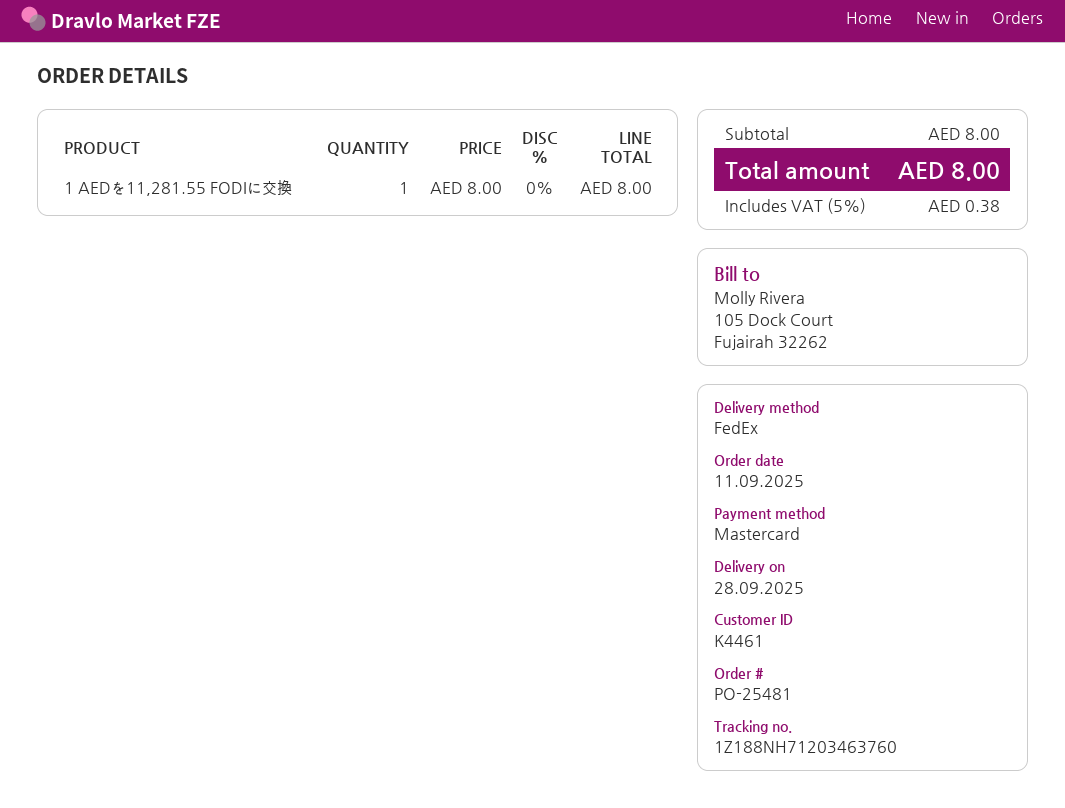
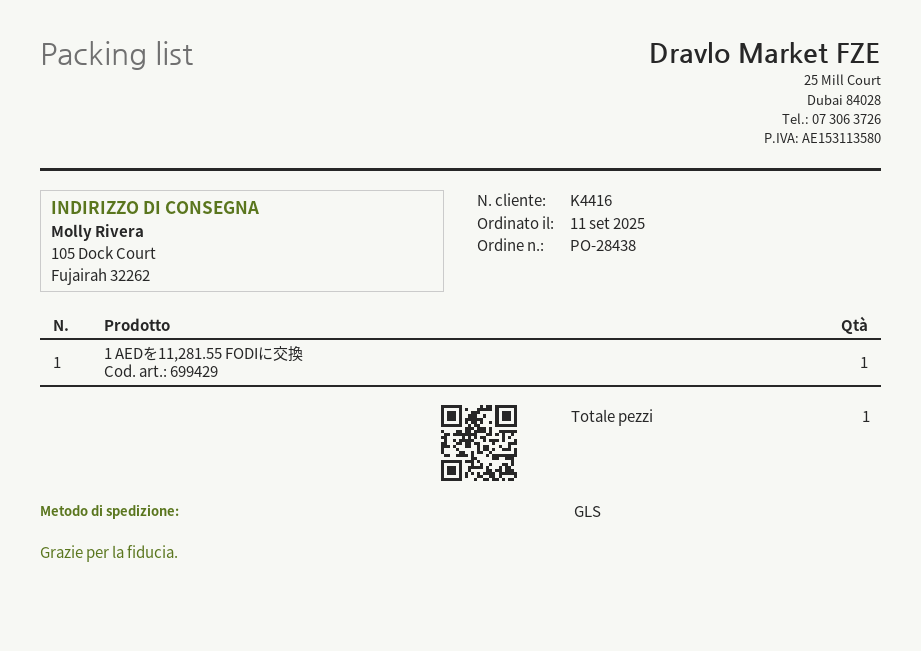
order number: PO-25481 -> PO-28438
customer number: K4461 -> K4416
shipping method: FedEx -> GLS

